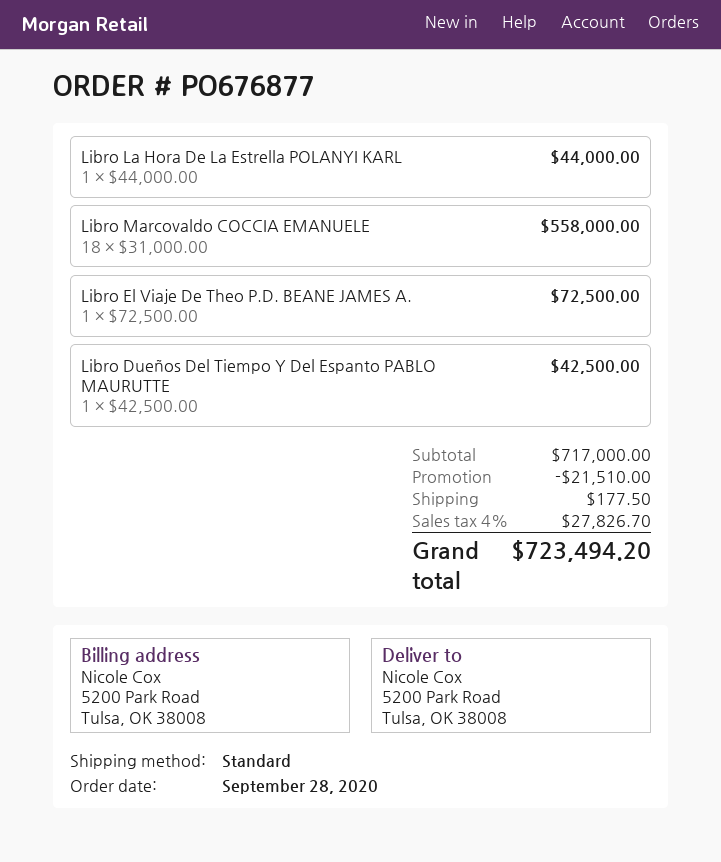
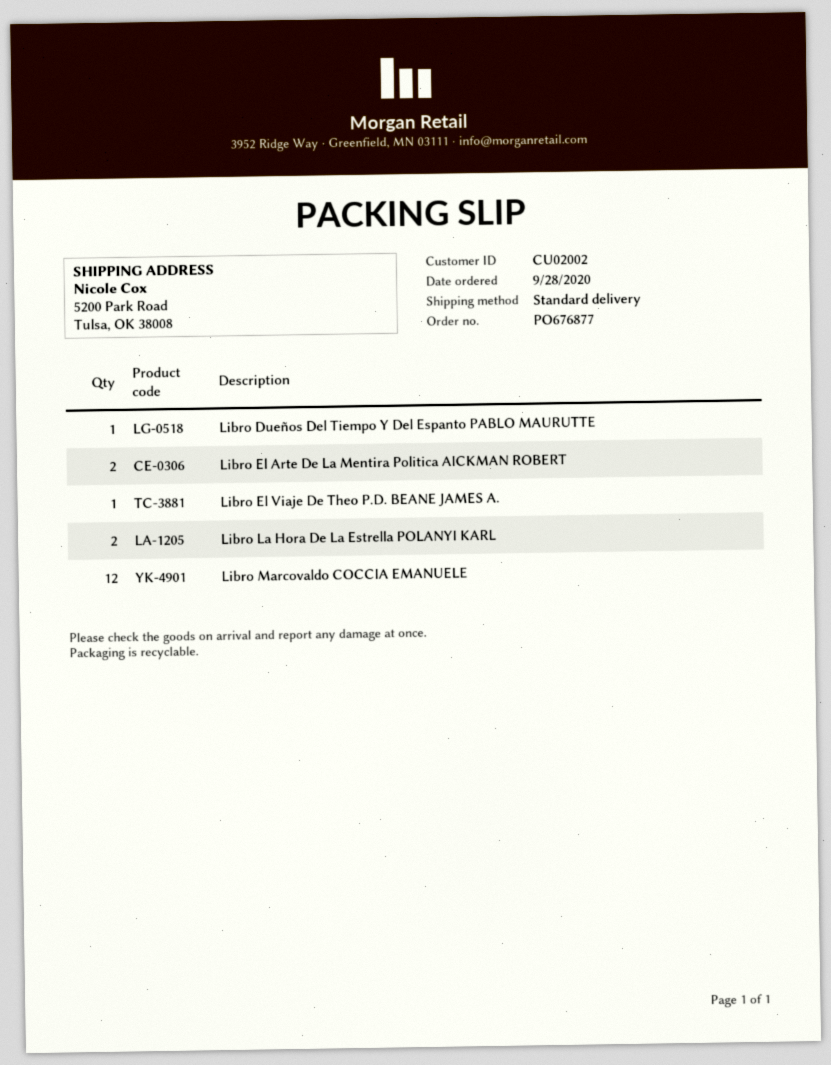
Libro La Hora De La Estrella POLANYI KARL: 1 -> 2
Libro Marcovaldo COCCIA EMANUELE: 18 -> 12
Libro El Arte De La Mentira Politica AICKMAN ROBERT: none -> 2

